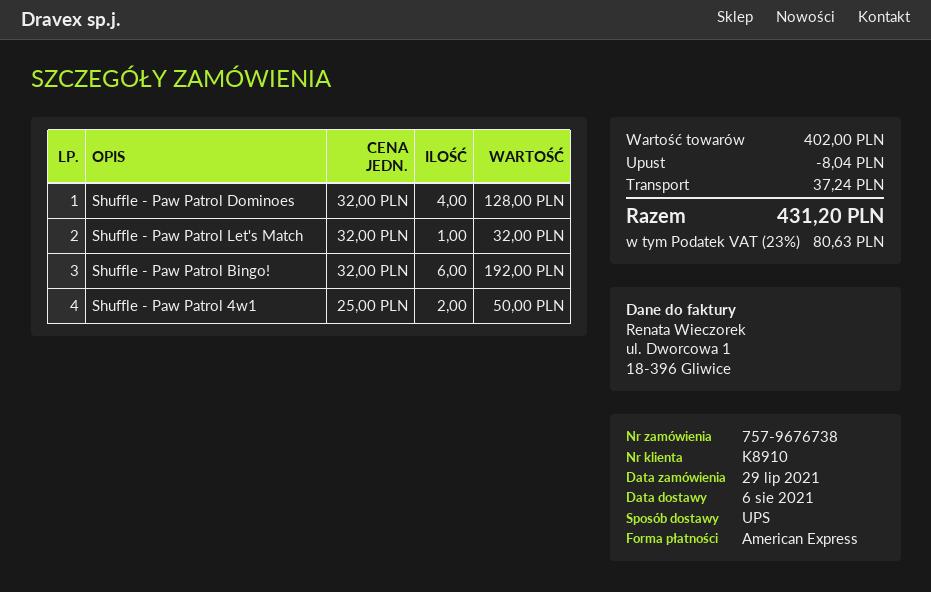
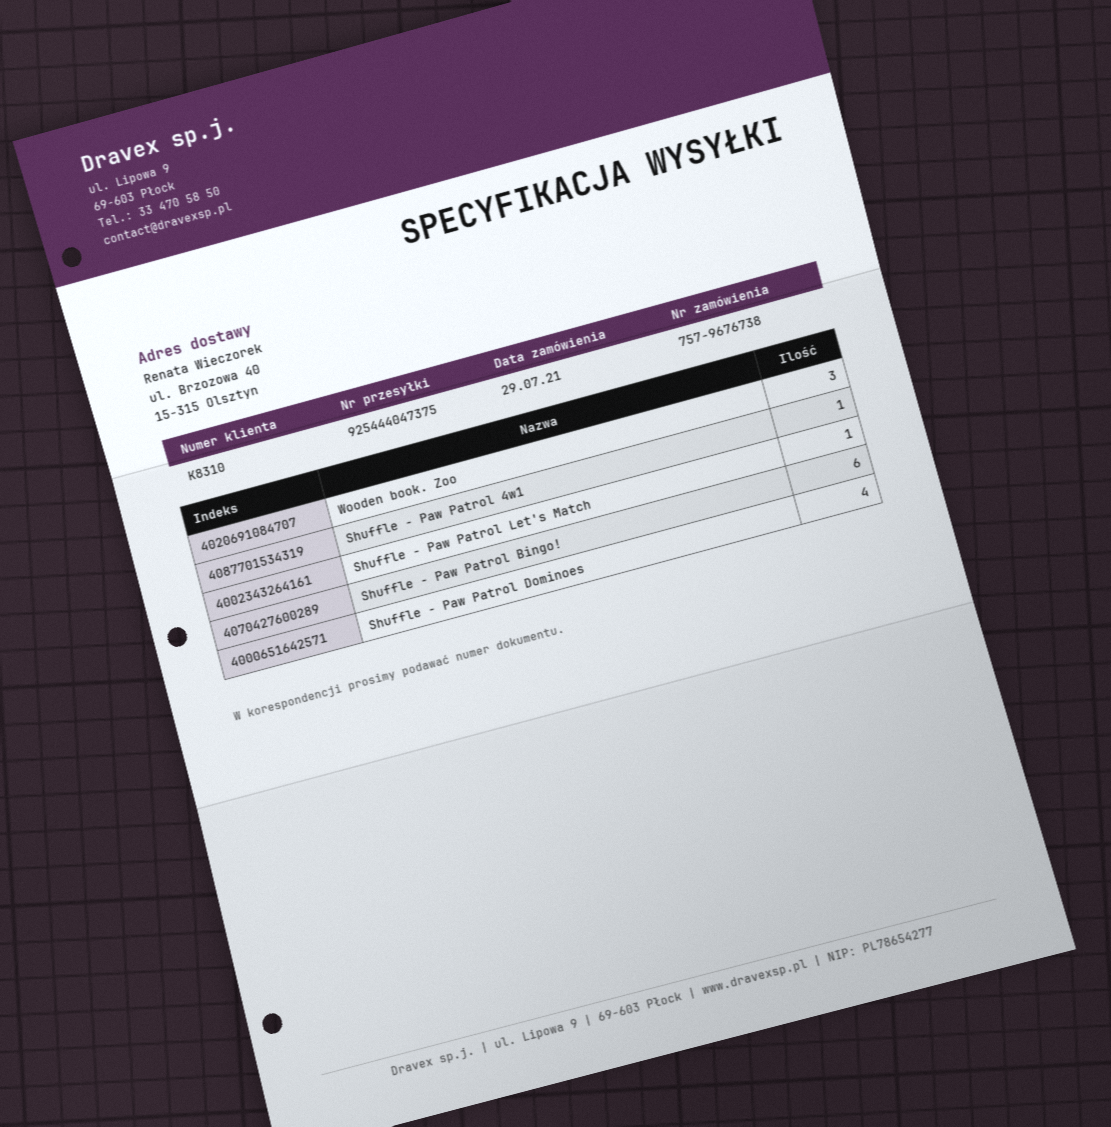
customer number: K8910 -> K8310
Shuffle - Paw Patrol 4w1: 2 -> 1
Wooden book. Zoo: none -> 3

